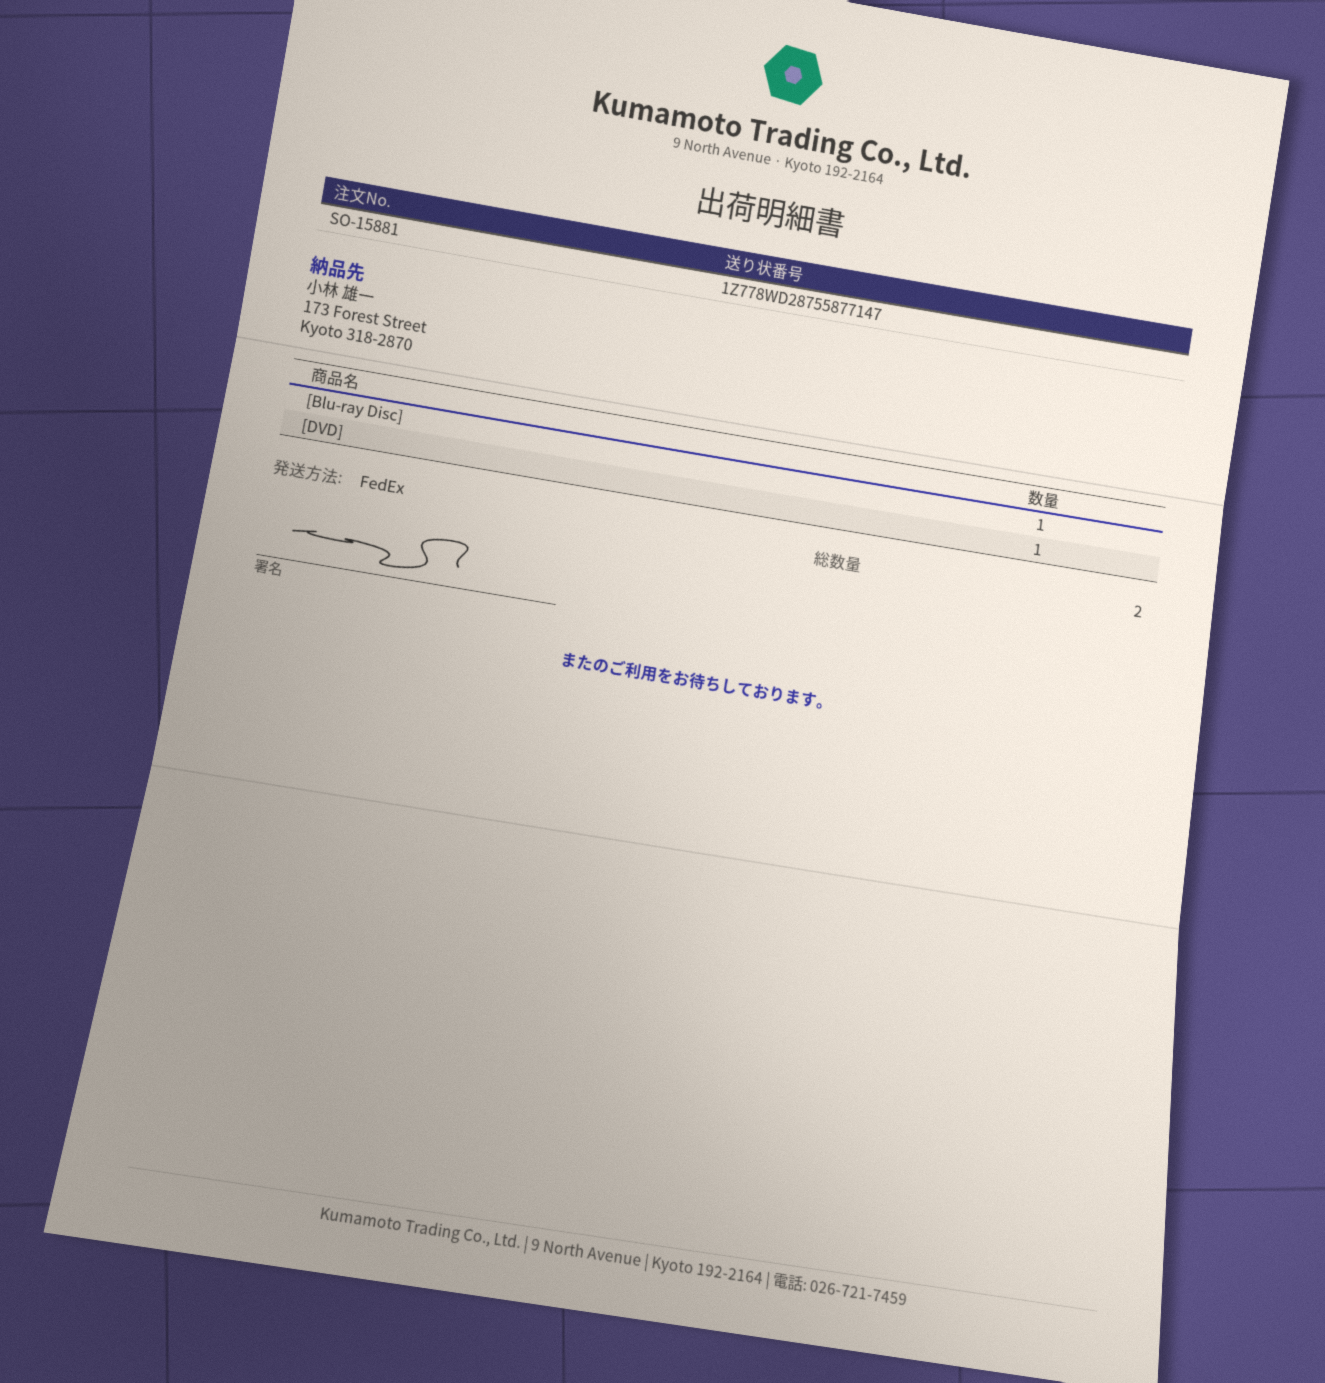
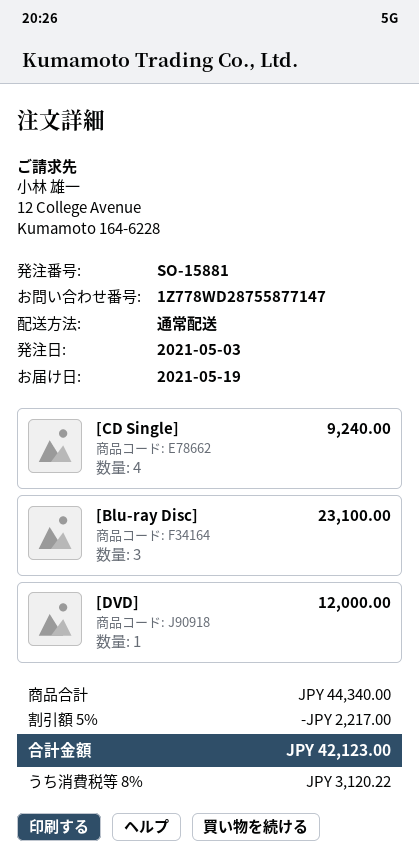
shipping method: FedEx -> standard
[Blu-ray Disc]: 1 -> 3
[CD Single]: none -> 4

